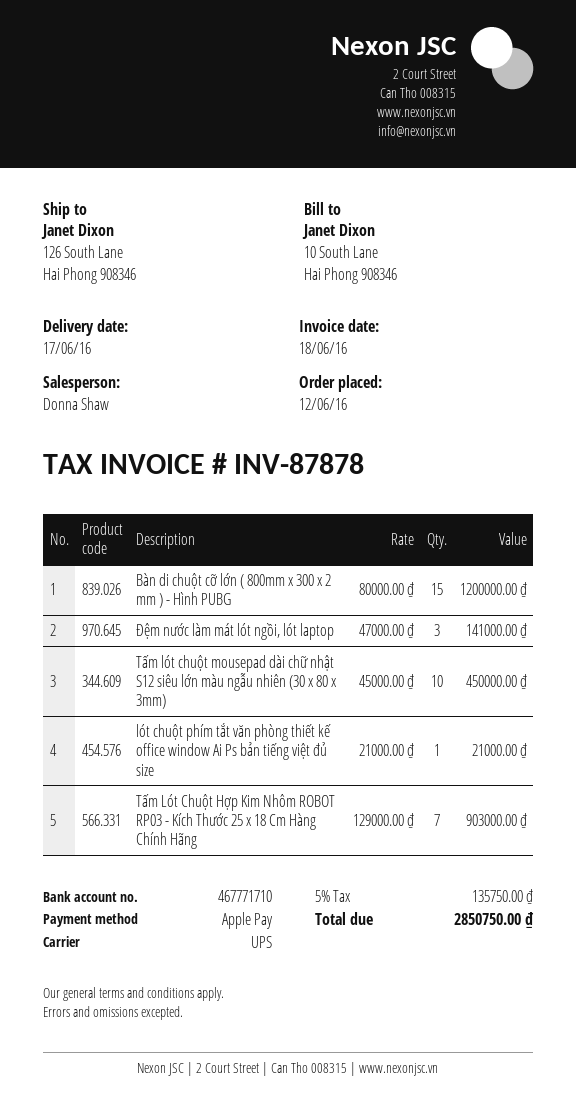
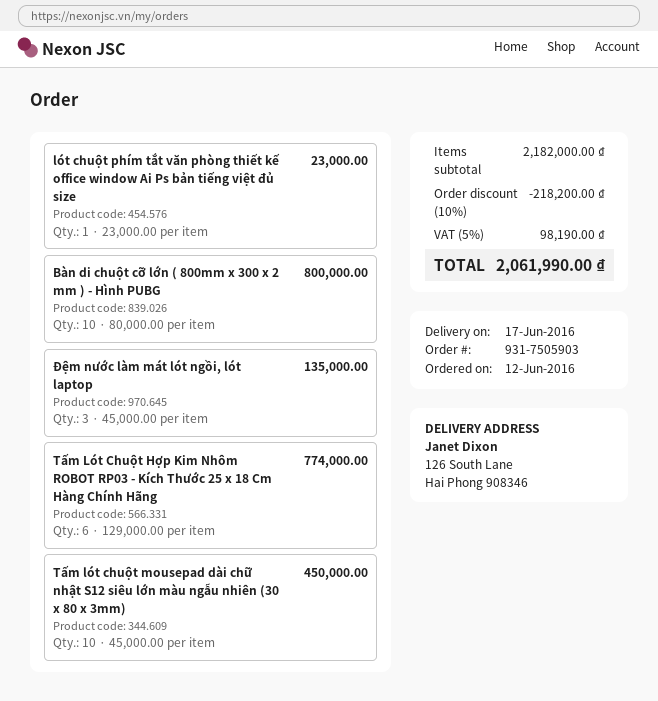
Bàn di chuột cỡ lớn ( 800mm x 300 x 2 mm ) - Hình PUBG: 15 x 80000.00 = 1200000.00 -> 10 x 80000.00 = 800000.00
Đệm nước làm mát lót ngồi, lót laptop: 3 x 47000.00 = 141000.00 -> 3 x 45000.00 = 135000.00
lót chuột phím tắt văn phòng thiết kế office window Ai Ps bản tiếng việt đủ size: 1 x 21000.00 = 21000.00 -> 1 x 23000.00 = 23000.00
Tấm Lót Chuột Hợp Kim Nhôm ROBOT RP03 - Kích Thước 25 x 18 Cm Hàng Chính Hãng: 7 x 129000.00 = 903000.00 -> 6 x 129000.00 = 774000.00
discount: none -> 10% = 218200.00
tax: 5% = 135750.00 -> 5% = 98190.00
total: 2850750.00 -> 2061990.00

